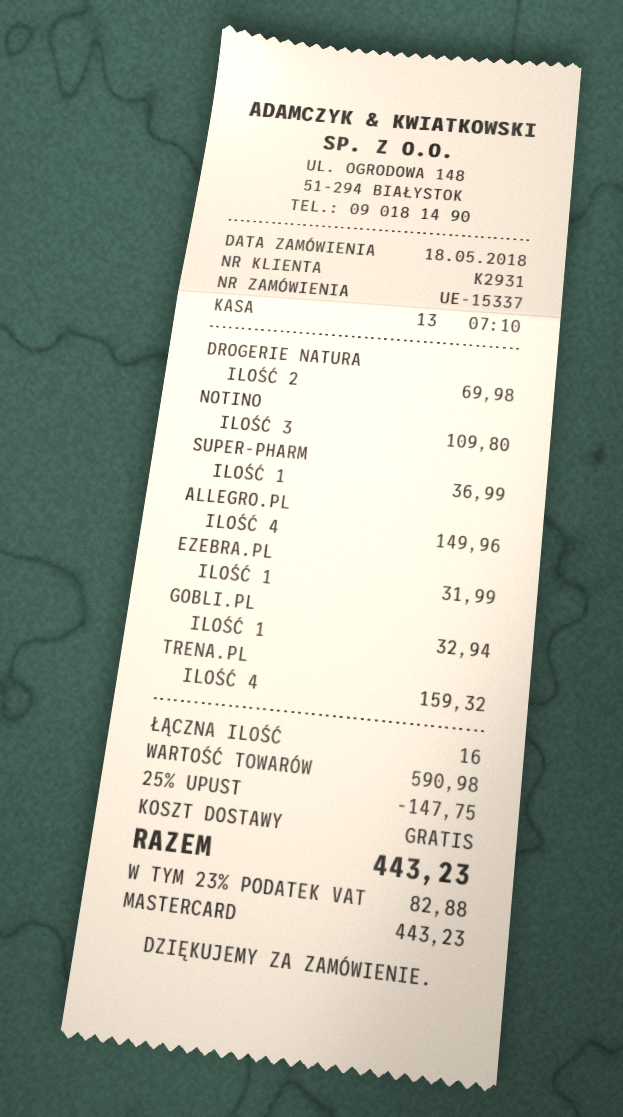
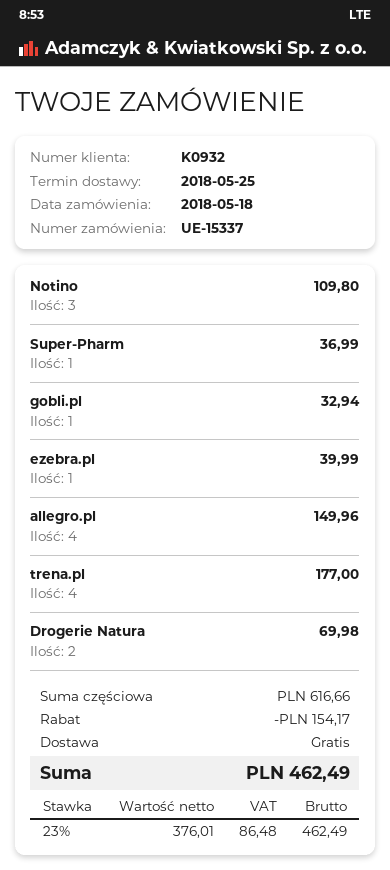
customer number: K2931 -> K0932
EZEBRA.PL: 1 for 31.99 -> 1 for 39.99
TRENA.PL: 4 for 159.32 -> 4 for 177.00
subtotal: 590.98 -> 616.66
discount: 147.75 -> 154.17
tax: 23% = 82.88 -> 23% = 86.48
total: 443.23 -> 462.49

